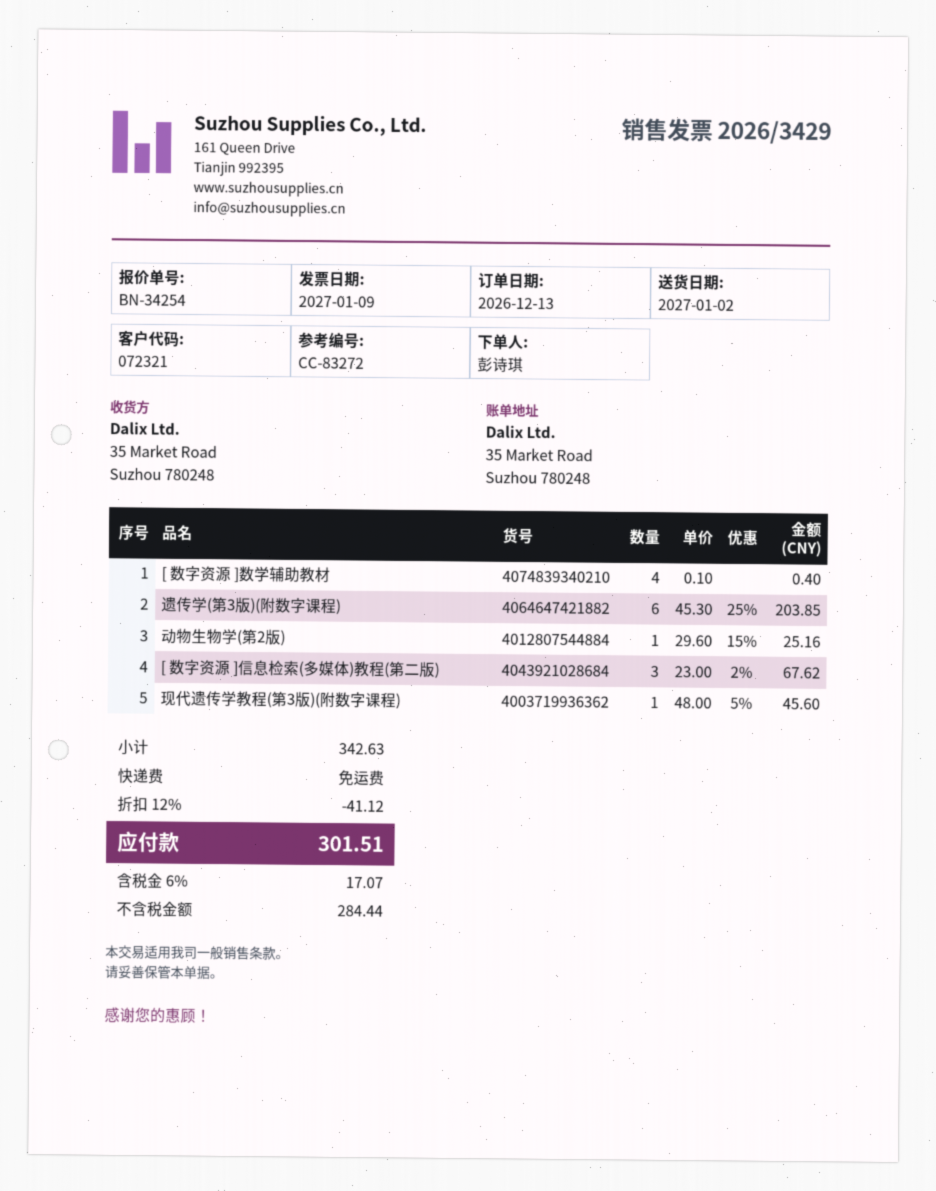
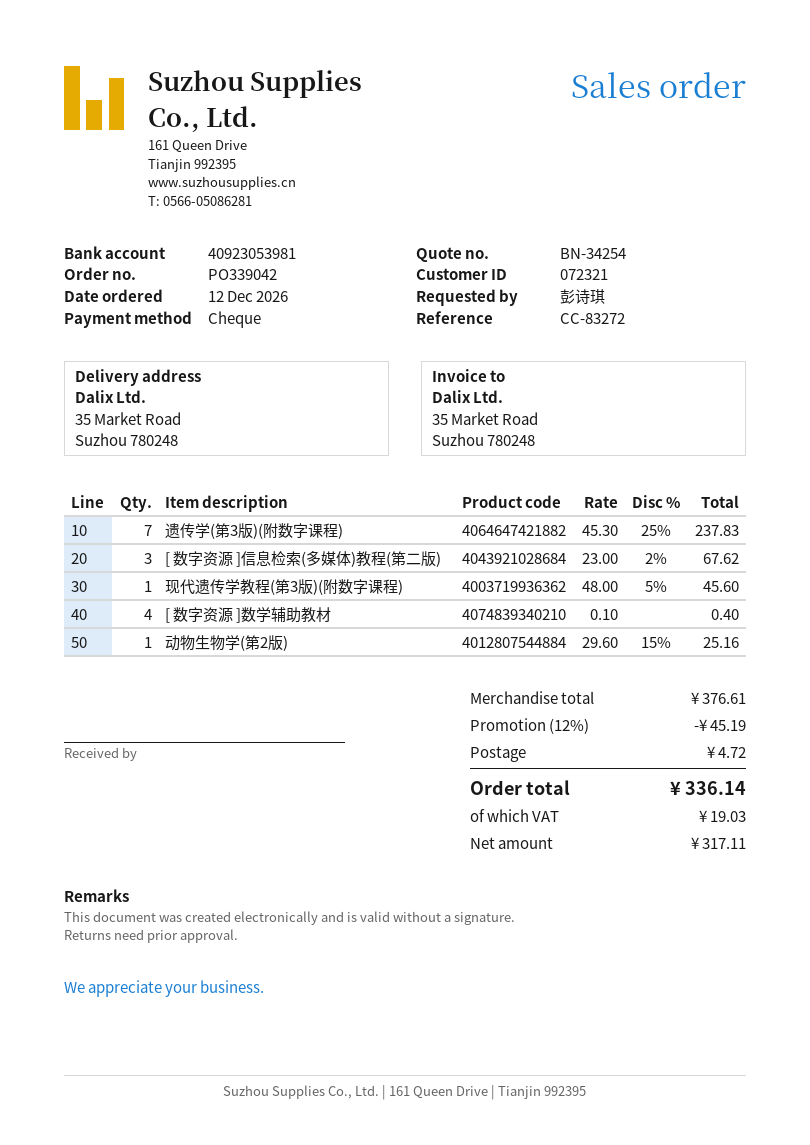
order date: 2026-12-13 -> 2026-12-12
遗传学(第3版)(附数字课程): 6 x 45.30 - 25% = 203.85 -> 7 x 45.30 - 25% = 237.83
subtotal: 342.63 -> 376.61
discount: 12% = 41.12 -> 12% = 45.19
shipping: 0.00 -> 4.72
net: 284.44 -> 317.11
tax: 17.07 -> 19.03
total: 301.51 -> 336.14

